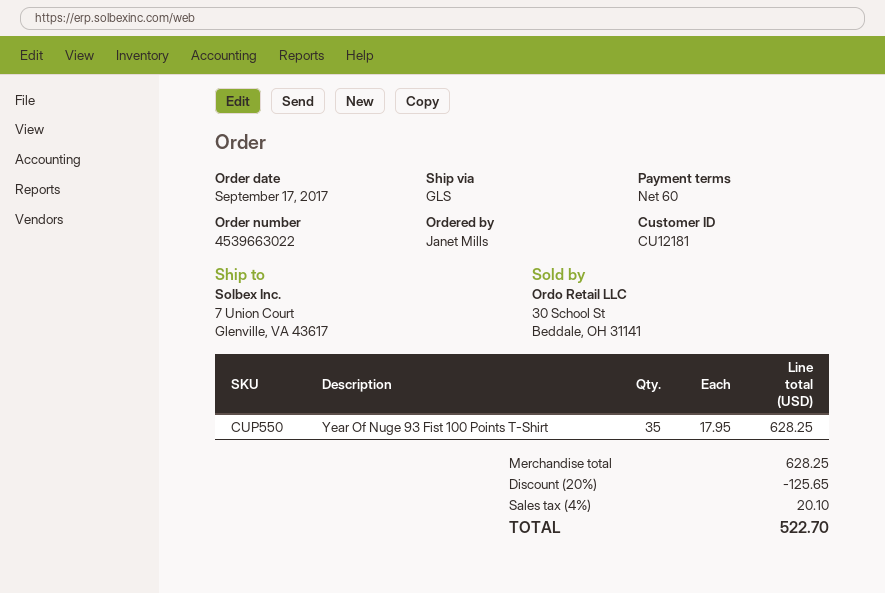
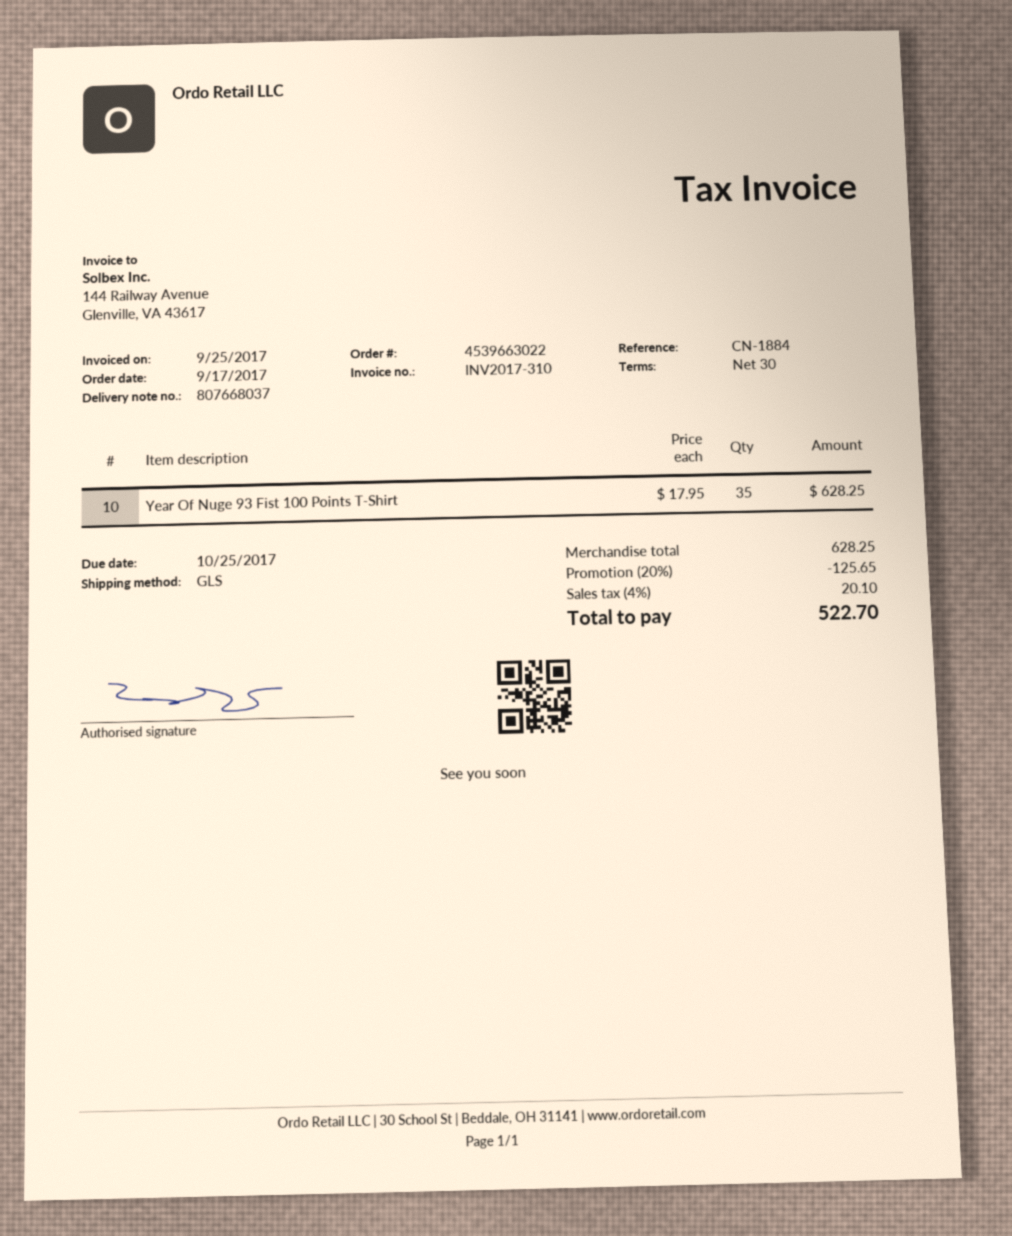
payment terms: 60 days -> 30 days

